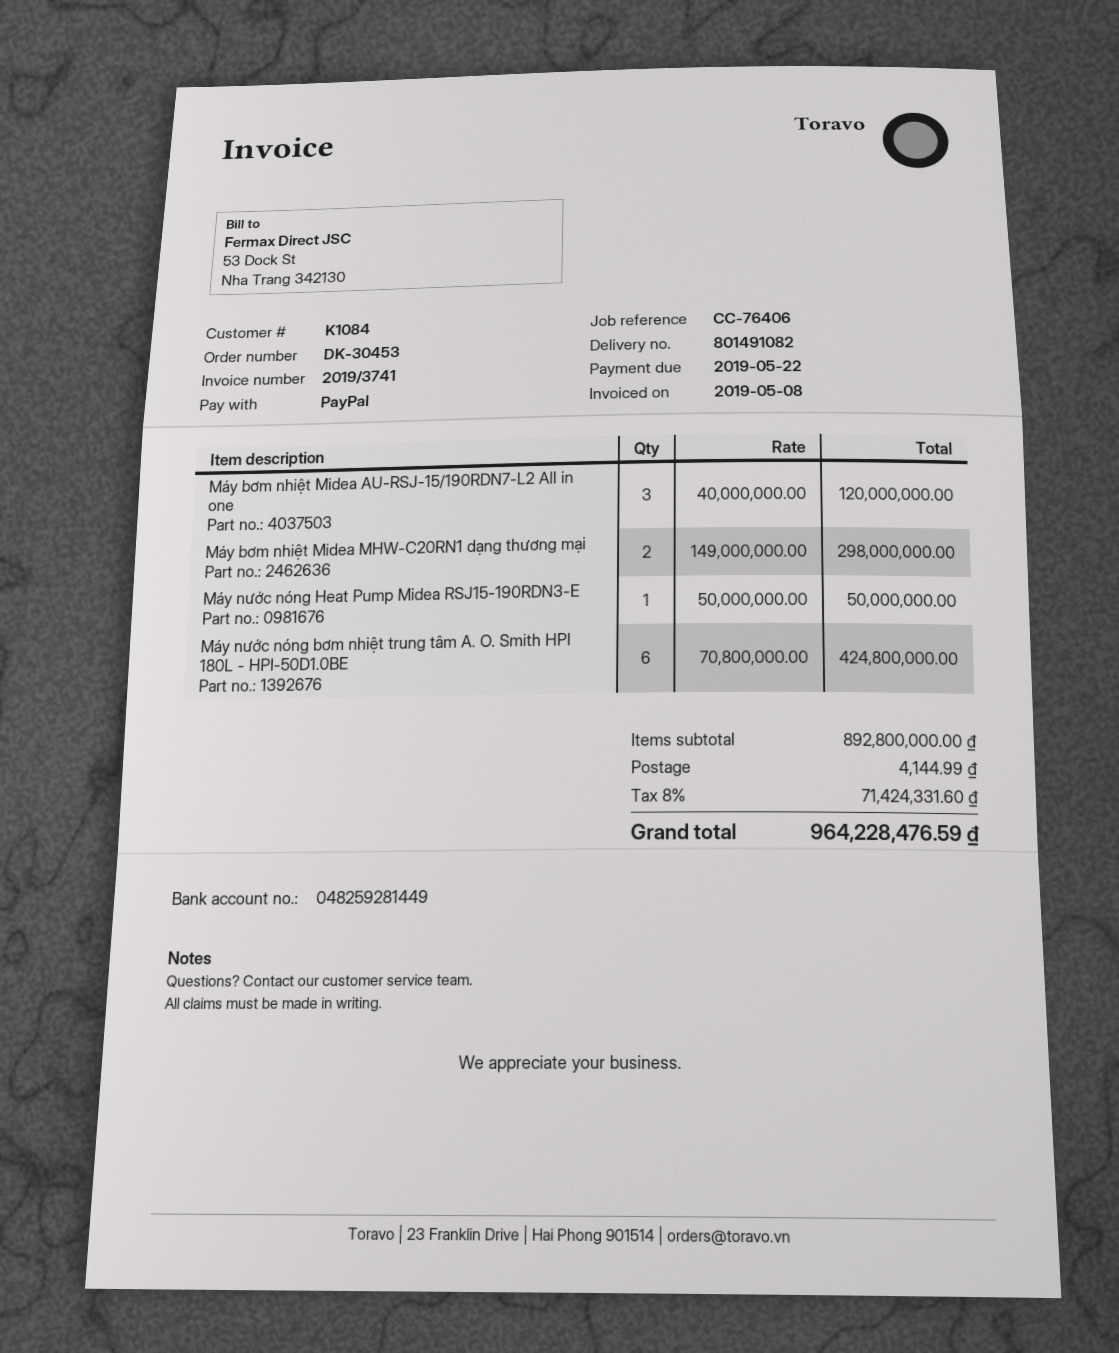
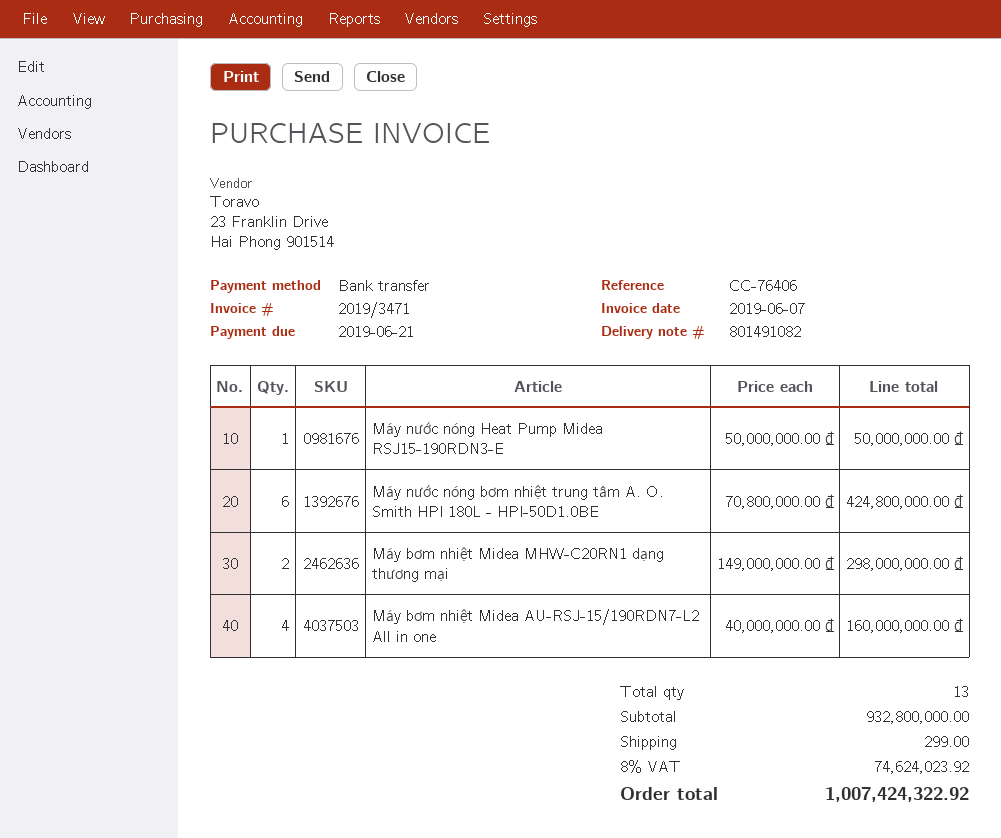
invoice number: 2019/3741 -> 2019/3471
invoice date: 2019-05-08 -> 2019-06-07
due date: 2019-05-22 -> 2019-06-21
payment method: PayPal -> bank transfer
Máy bơm nhiệt Midea AU-RSJ-15/190RDN7-L2 All in one: 3 x 40000000.00 = 120000000.00 -> 4 x 40000000.00 = 160000000.00
subtotal: 892800000.00 -> 932800000.00
shipping: 4144.99 -> 299.00
tax: 8% = 71424331.60 -> 8% = 74624023.92
total: 964228476.59 -> 1007424322.92

